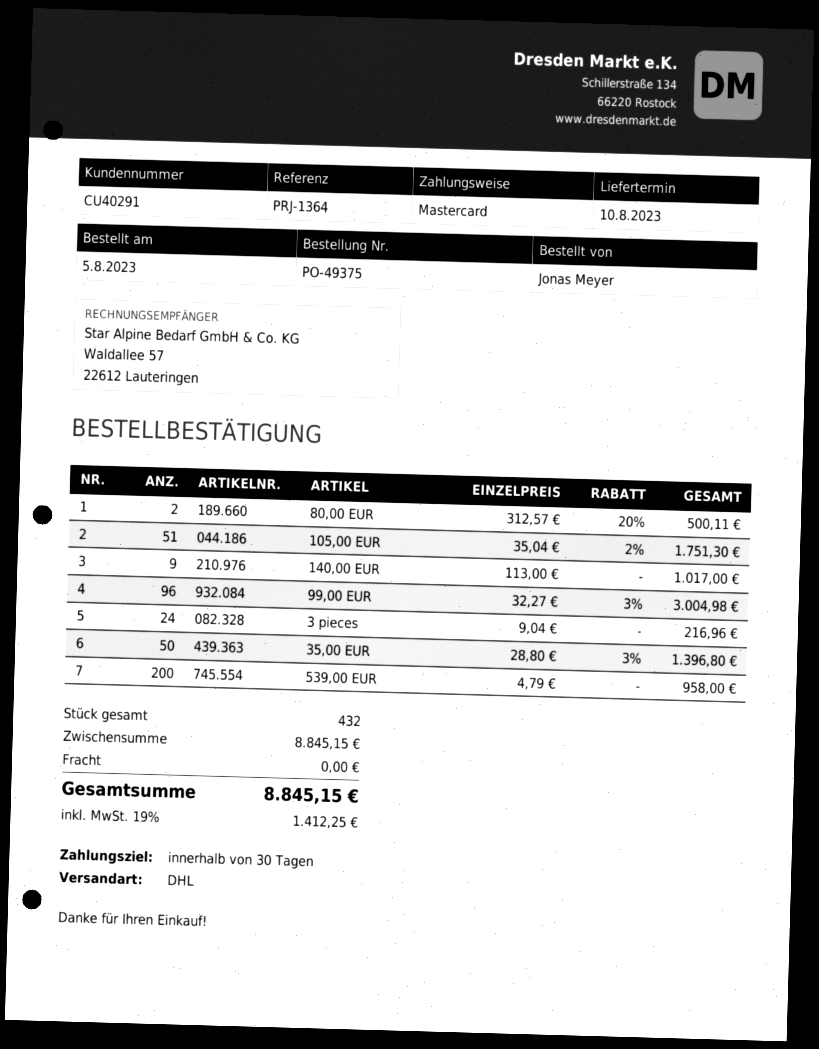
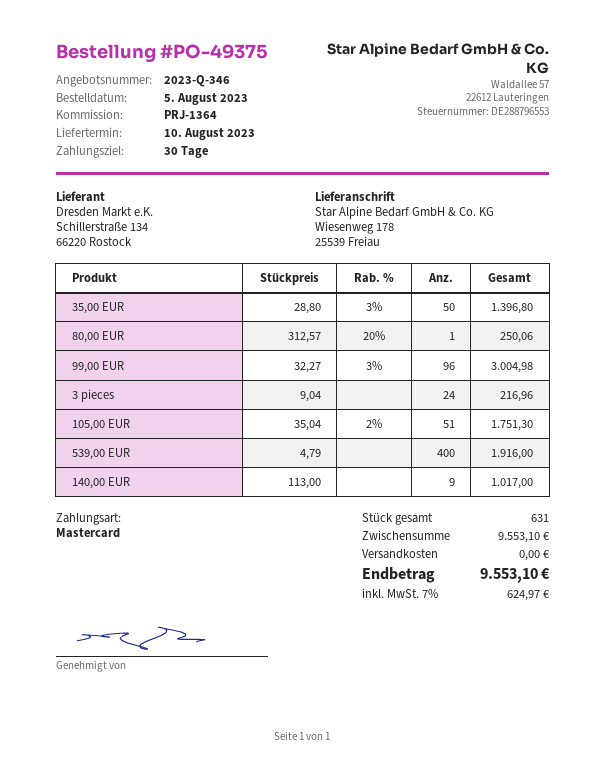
80,00 EUR: 2 x 312.57 - 20% = 500.11 -> 1 x 312.57 - 20% = 250.06
539,00 EUR: 200 x 4.79 = 958.00 -> 400 x 4.79 = 1916.00
total quantity: 432 -> 631
subtotal: 8845.15 -> 9553.10
tax: 19% = 1412.25 -> 7% = 624.97
total: 8845.15 -> 9553.10

